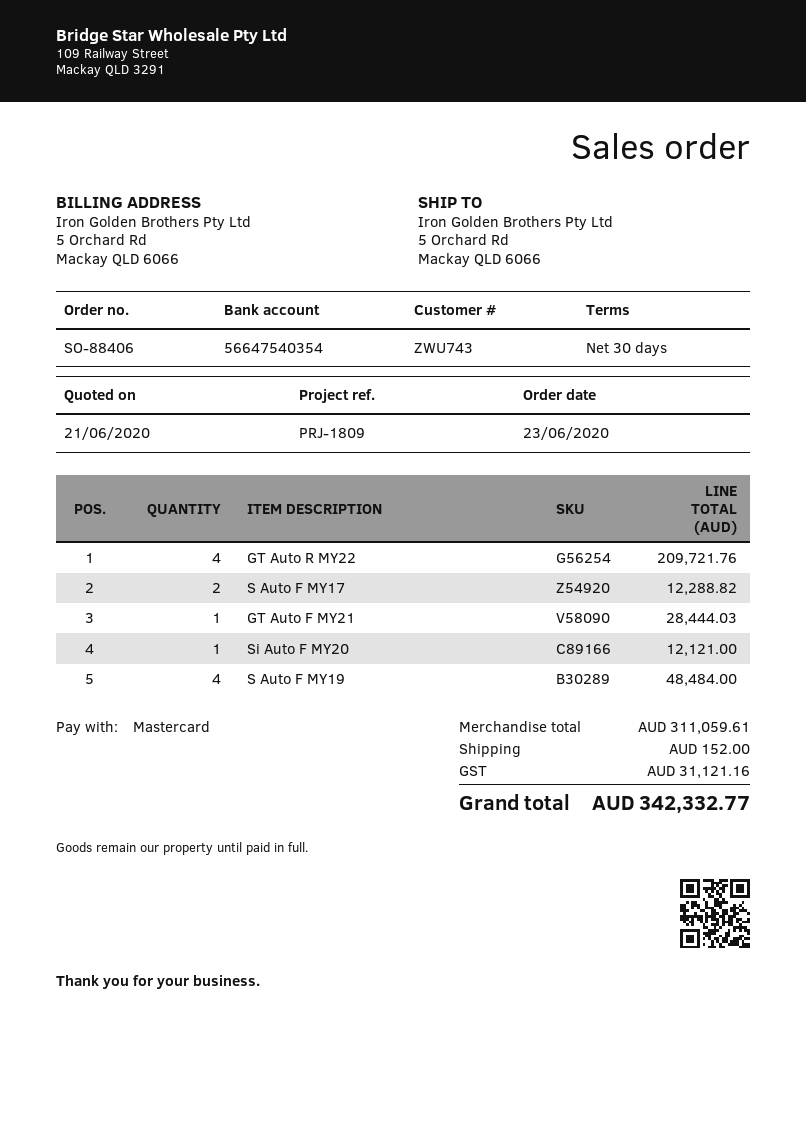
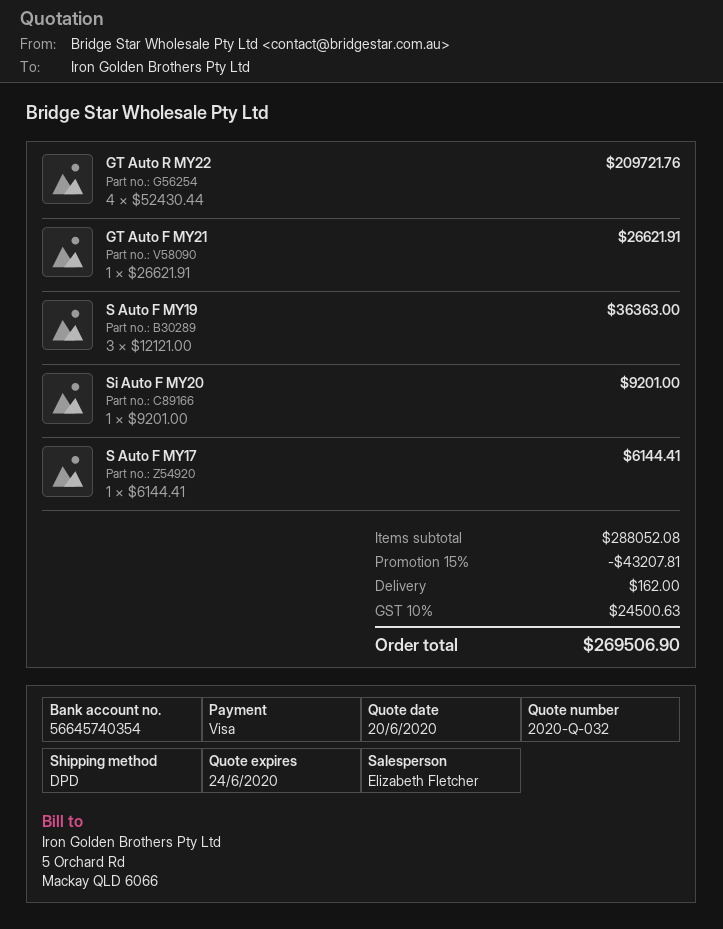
quote date: 2020-06-21 -> 2020-06-20
payment method: Mastercard -> Visa
bank account: 56647540354 -> 56645740354
S Auto F MY17: 2 for 12288.82 -> 1 for 6144.41
GT Auto F MY21: 1 for 28444.03 -> 1 for 26621.91
Si Auto F MY20: 1 for 12121.00 -> 1 for 9201.00
S Auto F MY19: 4 for 48484.00 -> 3 for 36363.00
subtotal: 311059.61 -> 288052.08
discount: none -> 15% = 43207.81
shipping: 152.00 -> 162.00
tax: 31121.16 -> 24500.63
total: 342332.77 -> 269506.90

